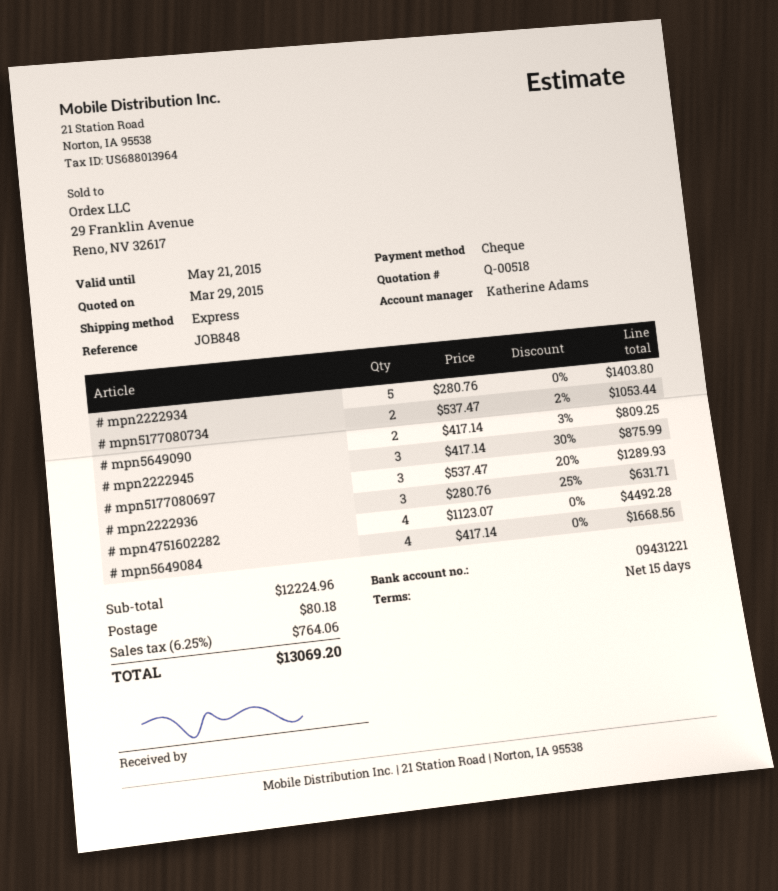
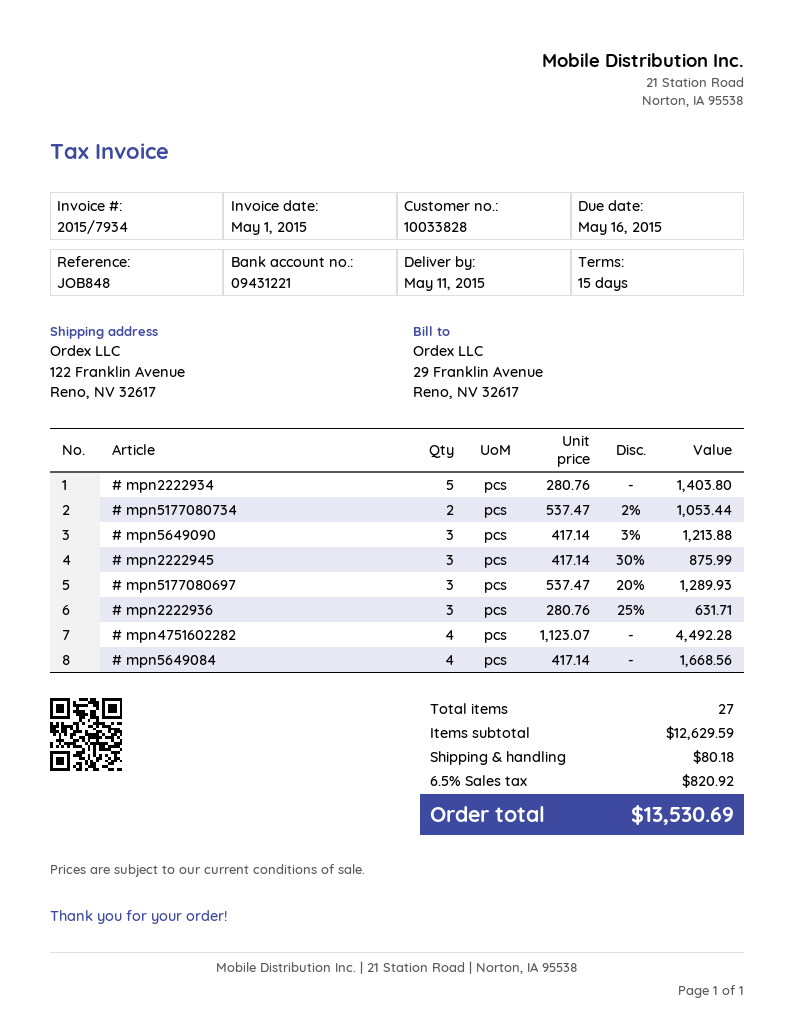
# mpn5649090: 2 x 417.14 - 3% = 809.25 -> 3 x 417.14 - 3% = 1213.88
subtotal: 12224.96 -> 12629.59
tax: 6.25% = 764.06 -> 6.5% = 820.92
total: 13069.20 -> 13530.69

